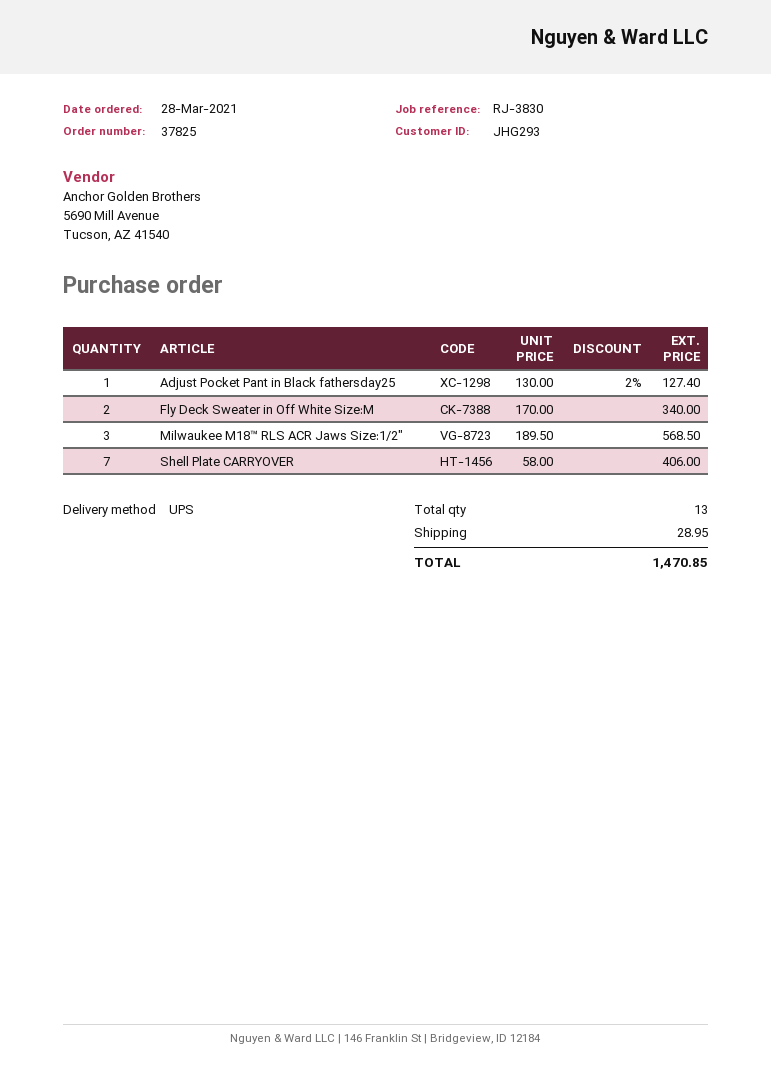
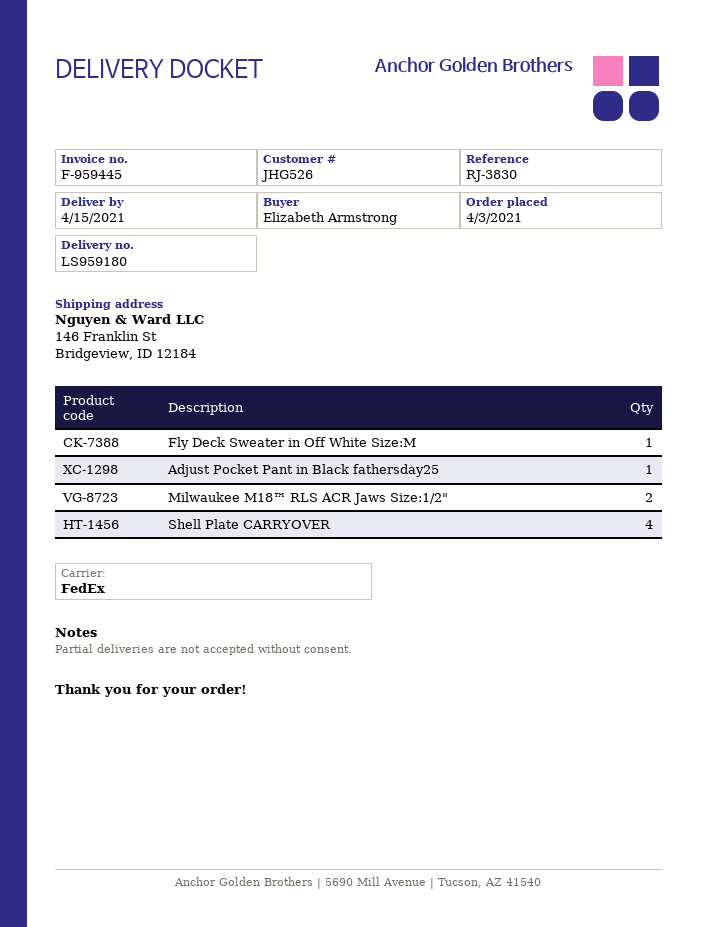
order date: 2021-03-28 -> 2021-04-03
customer number: JHG293 -> JHG526
shipping method: UPS -> FedEx
Fly Deck Sweater in Off White Size:M: 2 -> 1
Milwaukee M18™ RLS ACR Jaws Size:1/2": 3 -> 2
Shell Plate CARRYOVER: 7 -> 4

